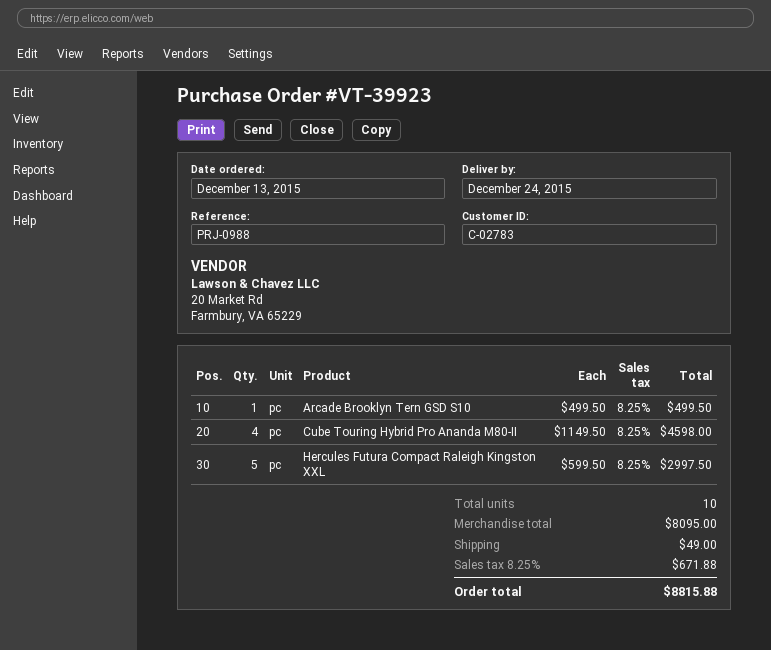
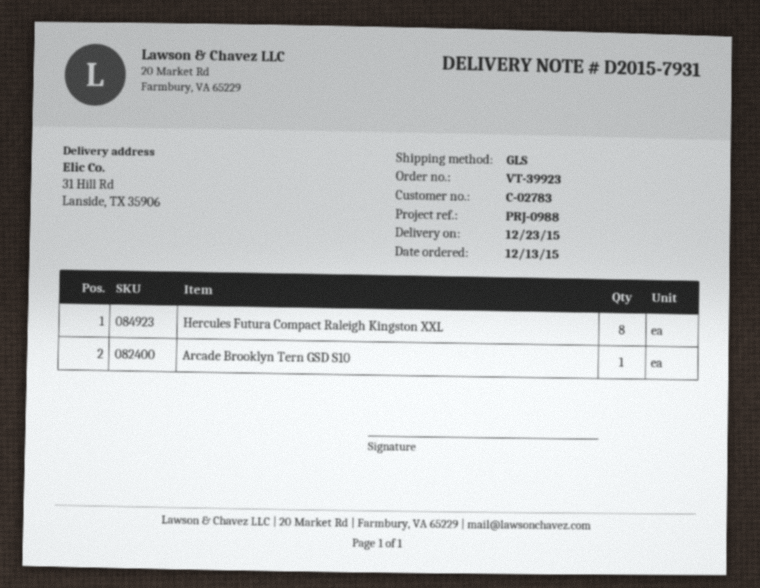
delivery date: 2015-12-24 -> 2015-12-23
Cube Touring Hybrid Pro Ananda M80-II: 4 -> none
Hercules Futura Compact Raleigh Kingston XXL: 5 -> 8

